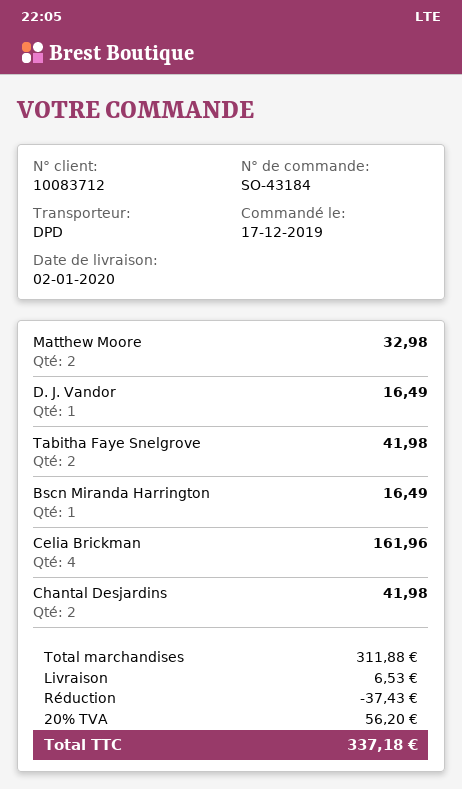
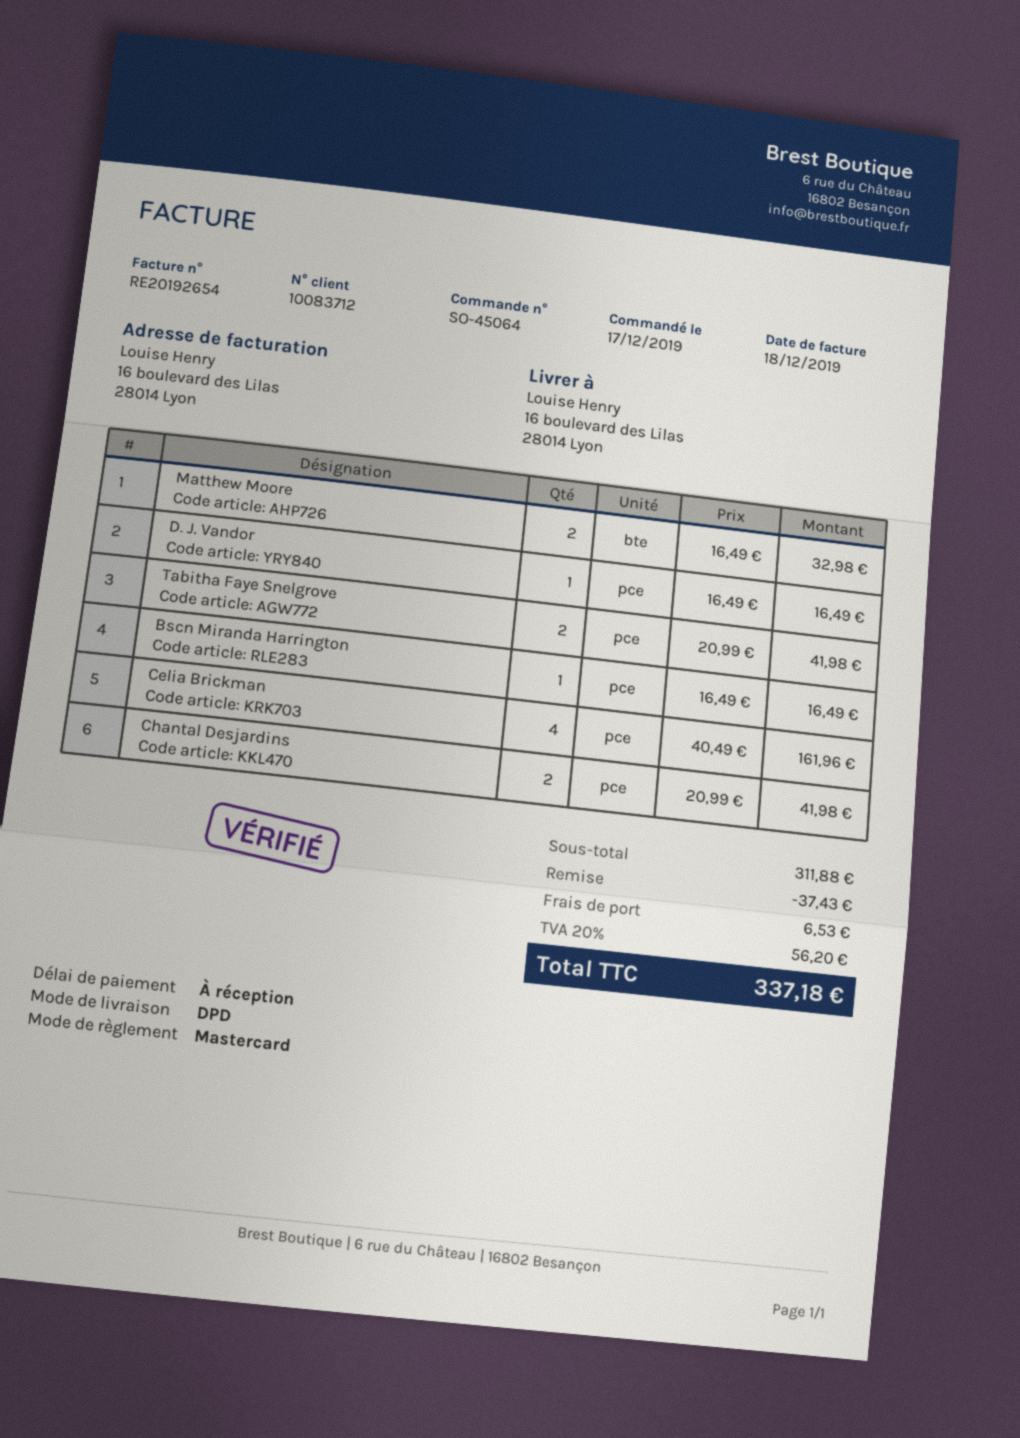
order number: SO-43184 -> SO-45064

